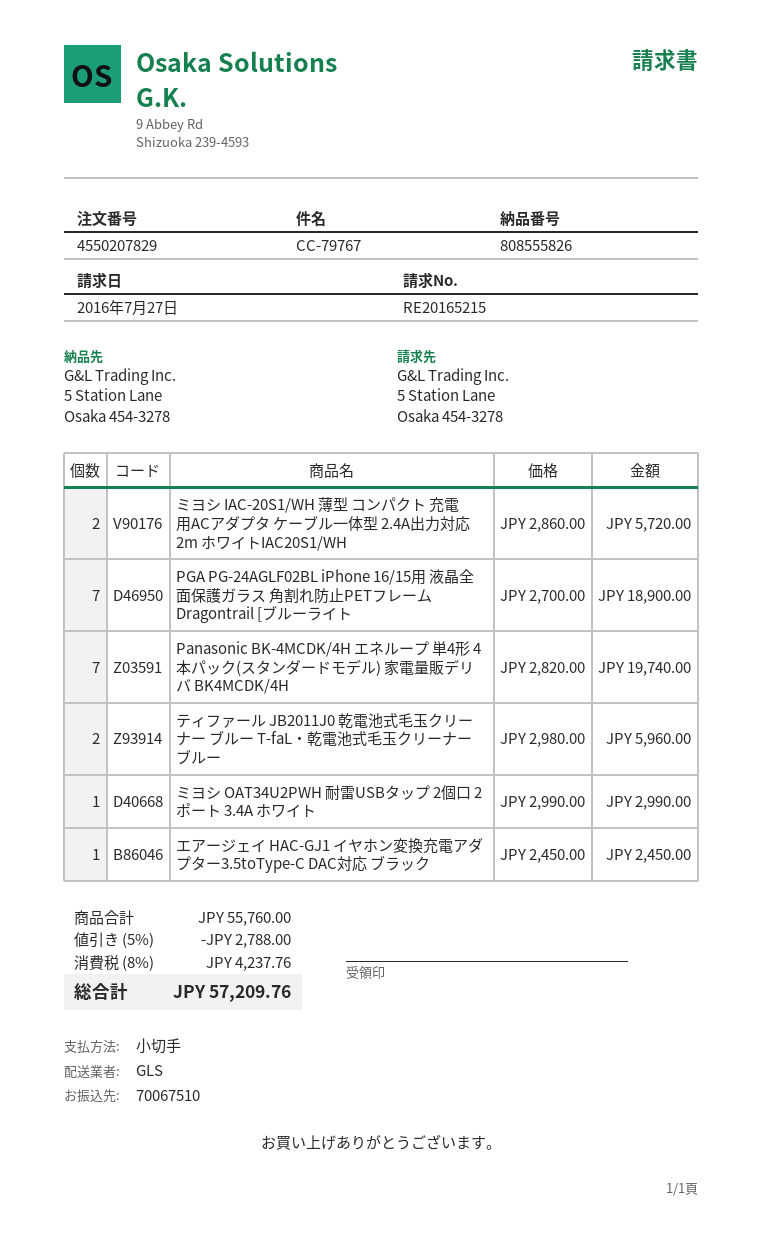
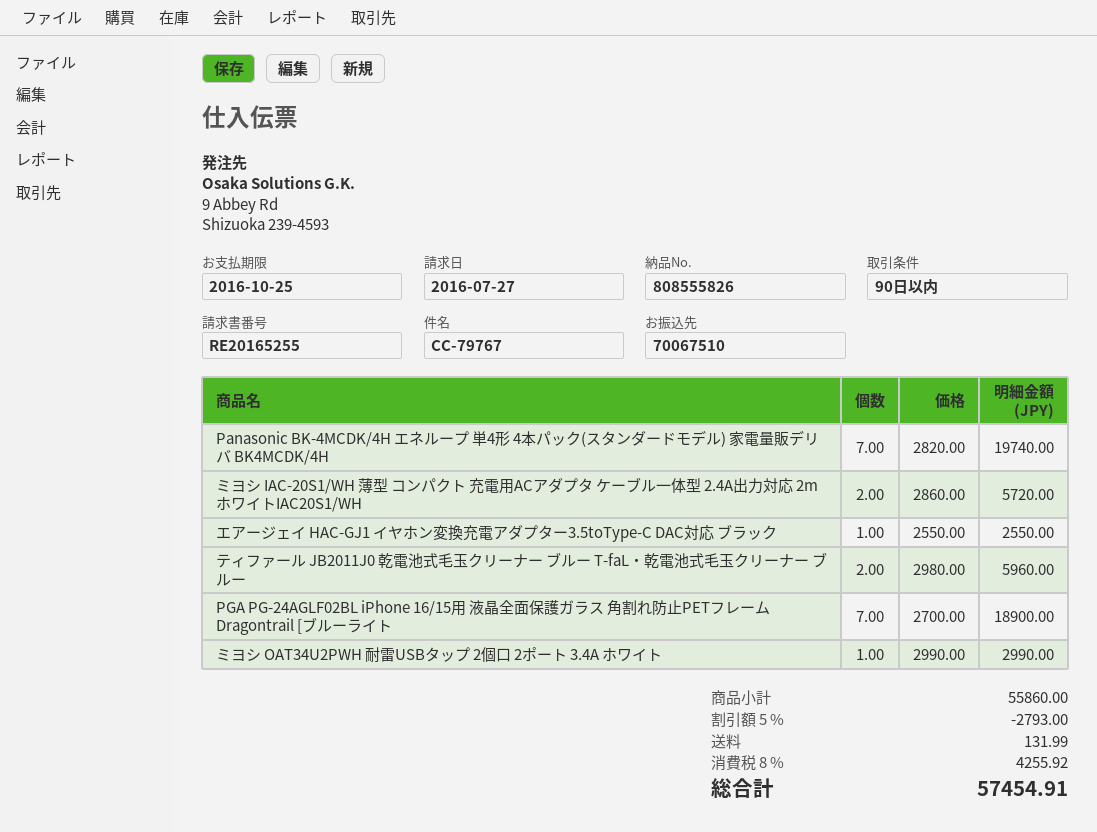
invoice number: RE20165215 -> RE20165255
エアージェイ HAC-GJ1 イヤホン変換充電アダプター3.5toType-C DAC対応 ブラック: 1 x 2450.00 = 2450.00 -> 1 x 2550.00 = 2550.00
subtotal: 55760.00 -> 55860.00
discount: 5% = 2788.00 -> 5% = 2793.00
shipping: none -> 131.99
tax: 8% = 4237.76 -> 8% = 4255.92
total: 57209.76 -> 57454.91

